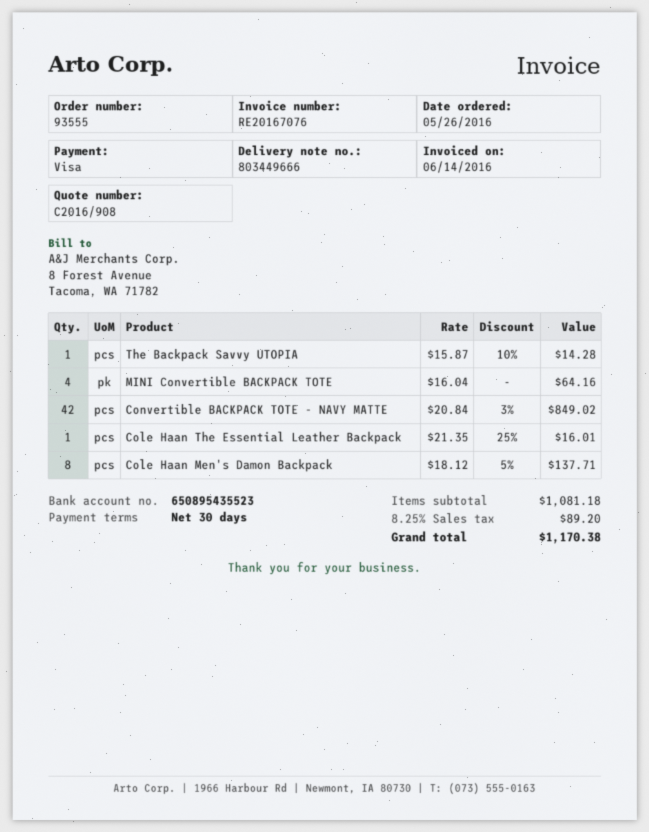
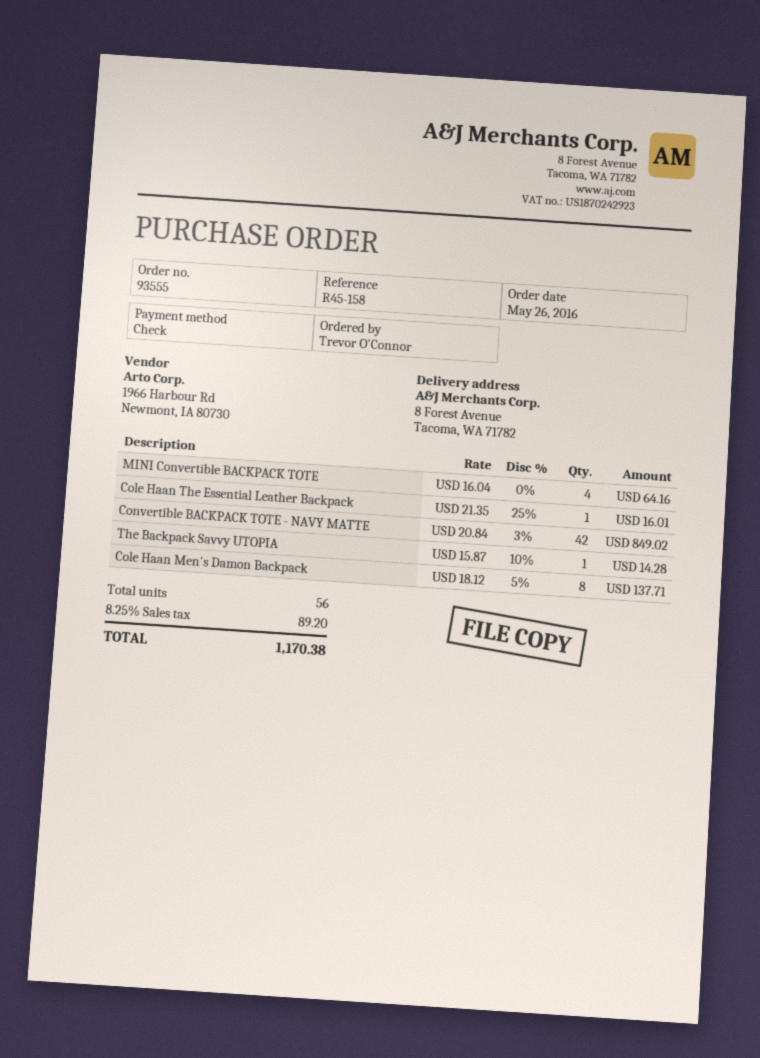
payment method: Visa -> cheque

